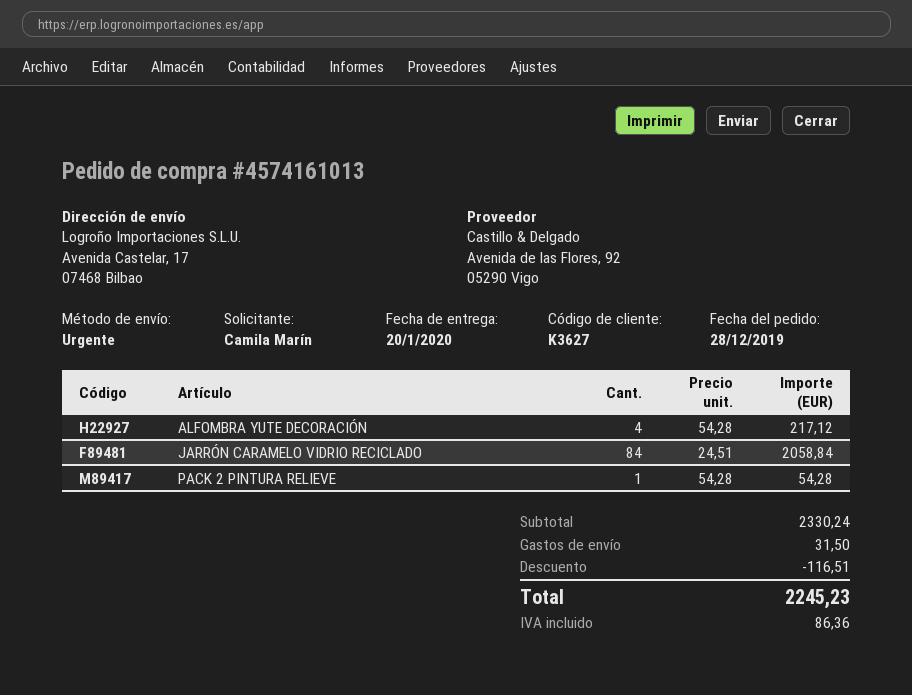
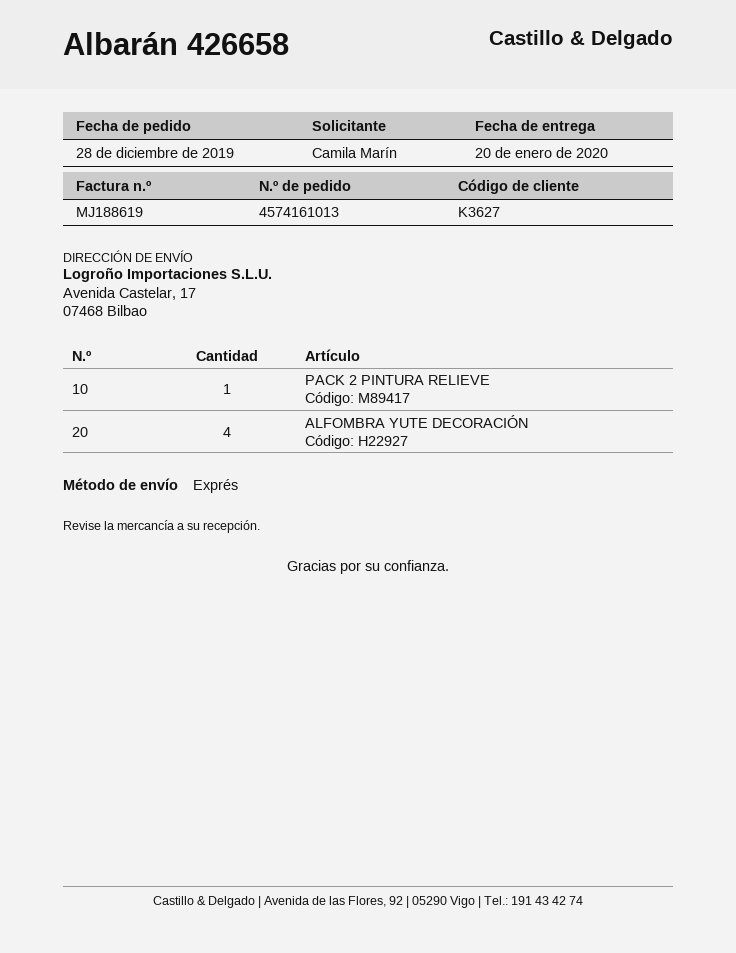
JARRÓN CARAMELO VIDRIO RECICLADO: 84 -> none

